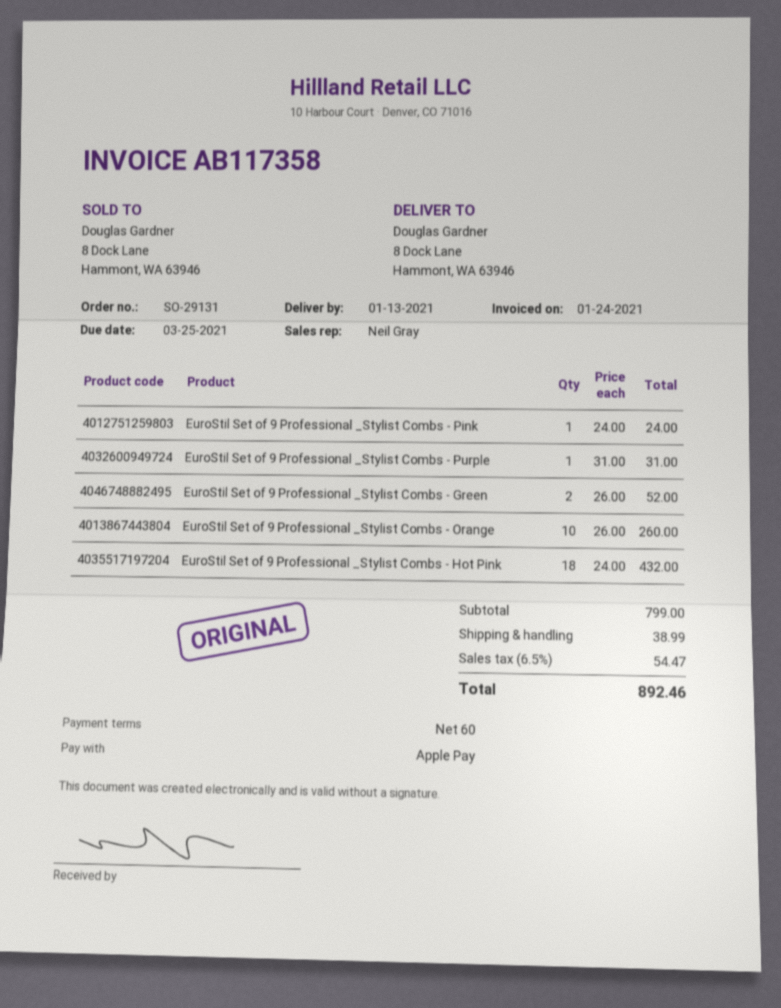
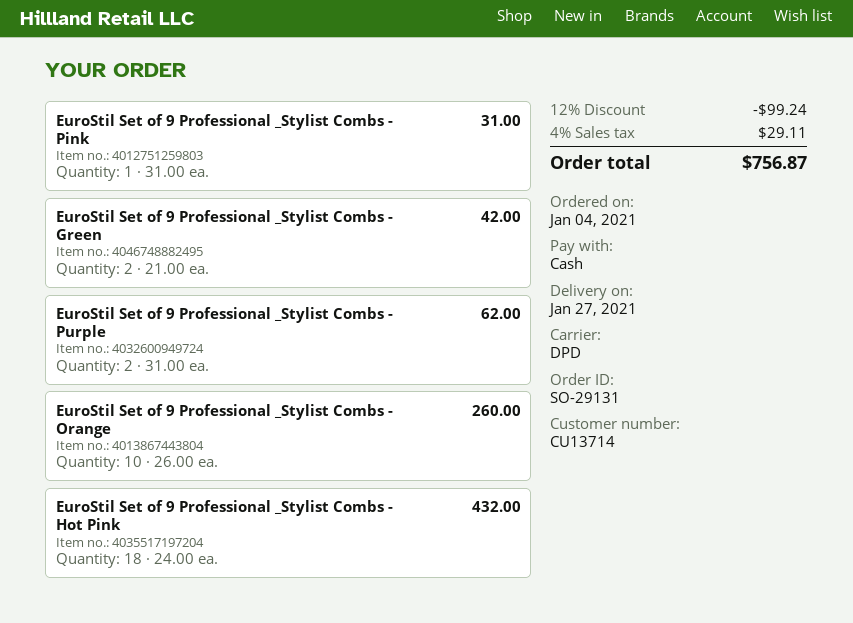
delivery date: 2021-01-13 -> 2021-01-27
payment method: Apple Pay -> cash
EuroStil Set of 9 Professional _Stylist Combs - Pink: 1 x 24.00 = 24.00 -> 1 x 31.00 = 31.00
EuroStil Set of 9 Professional _Stylist Combs - Purple: 1 x 31.00 = 31.00 -> 2 x 31.00 = 62.00
EuroStil Set of 9 Professional _Stylist Combs - Green: 2 x 26.00 = 52.00 -> 2 x 21.00 = 42.00
discount: none -> 12% = 99.24
shipping: 38.99 -> none
tax: 6.5% = 54.47 -> 4% = 29.11
total: 892.46 -> 756.87

